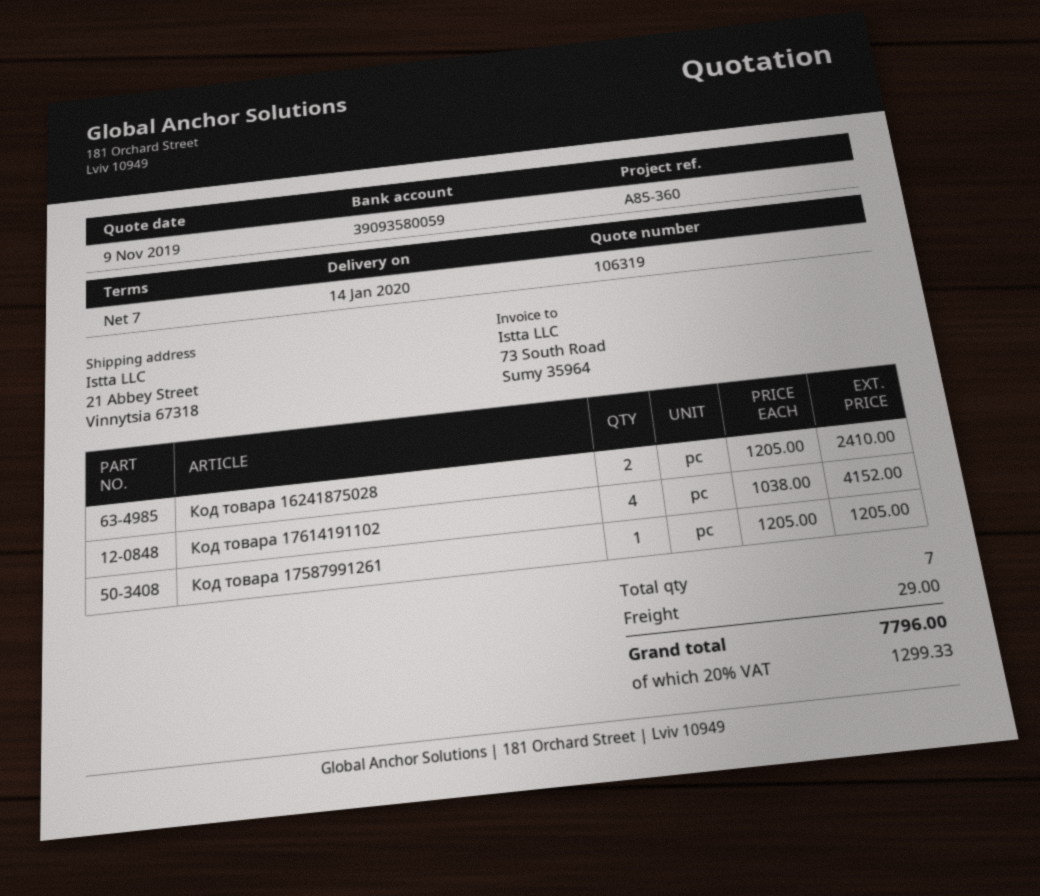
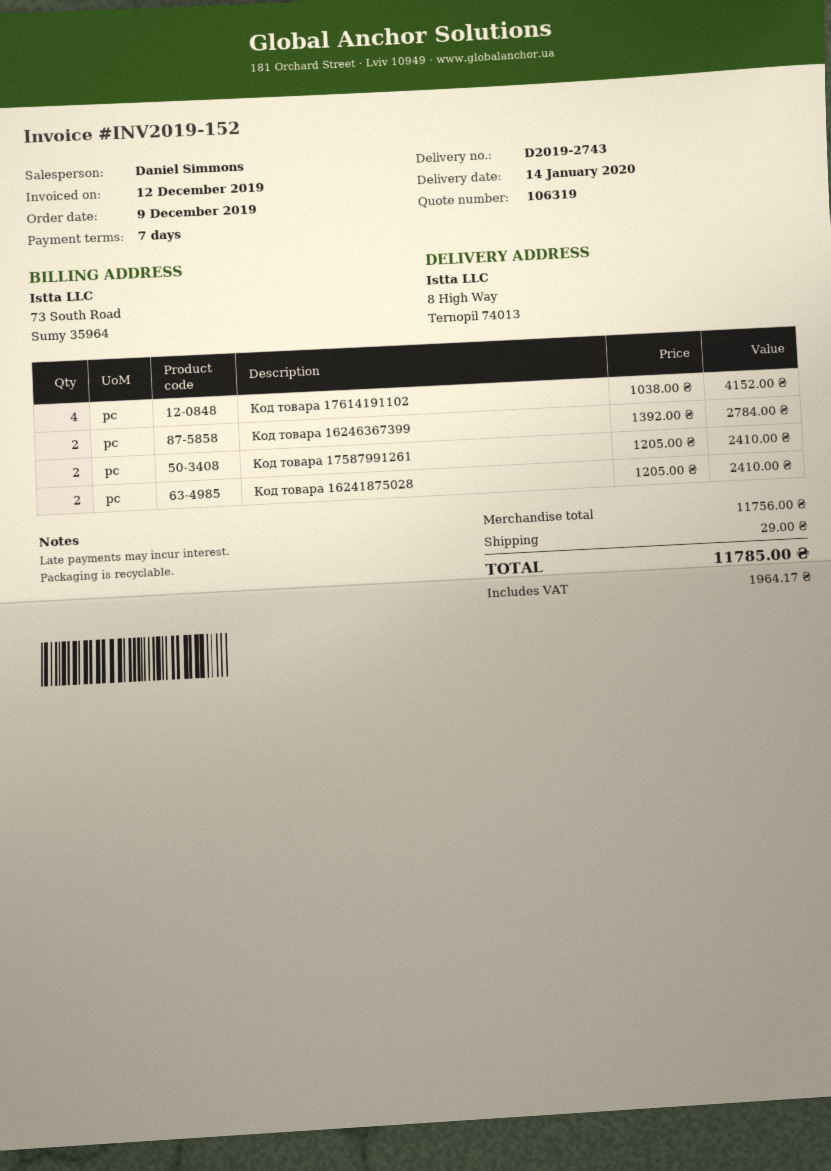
ship to: 21 Abbey Street, Vinnytsia 67318 -> 8 High Way, Ternopil 74013
Код товара 17587991261: 1 x 1205.00 = 1205.00 -> 2 x 1205.00 = 2410.00
Код товара 16246367399: none -> 2 x 1392.00 = 2784.00
tax: 1299.33 -> 1964.17
total: 7796.00 -> 11785.00

